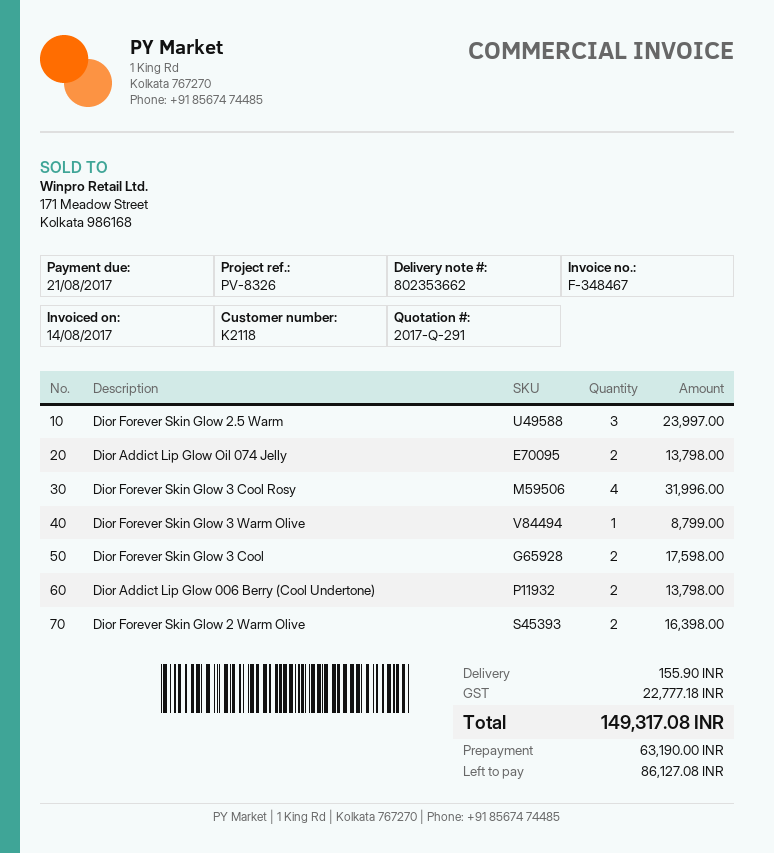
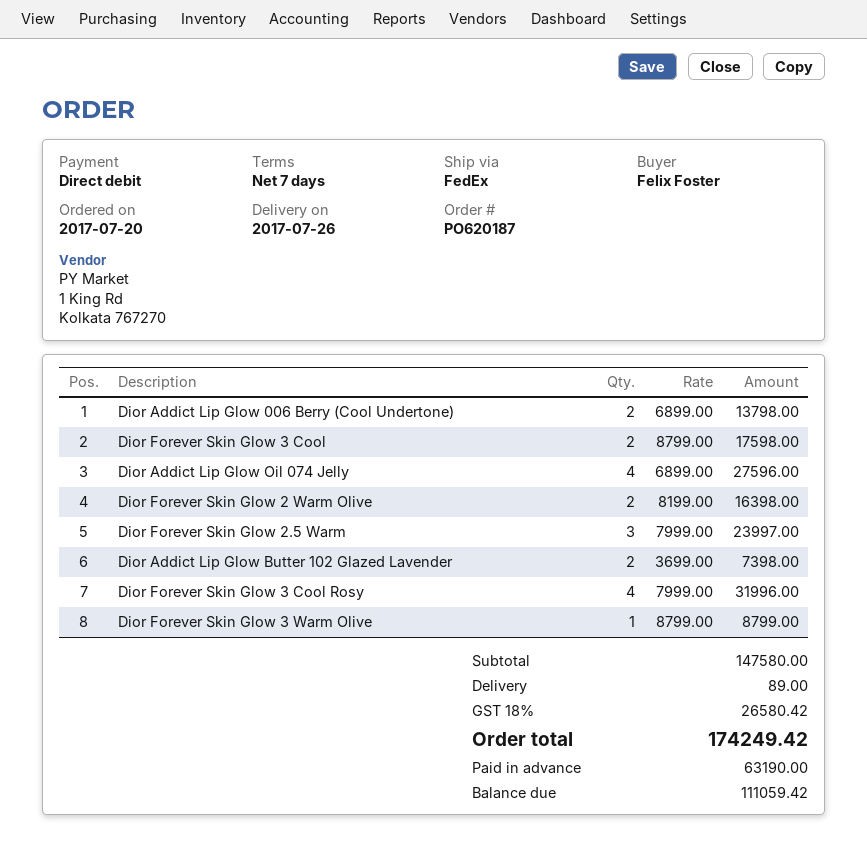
Dior Addict Lip Glow Oil 074 Jelly: 2 for 13798.00 -> 4 for 27596.00
Dior Addict Lip Glow Butter 102 Glazed Lavender: none -> 2 for 7398.00
shipping: 155.90 -> 89.00
tax: 22777.18 -> 26580.42
total: 149317.08 -> 174249.42
balance: 86127.08 -> 111059.42

